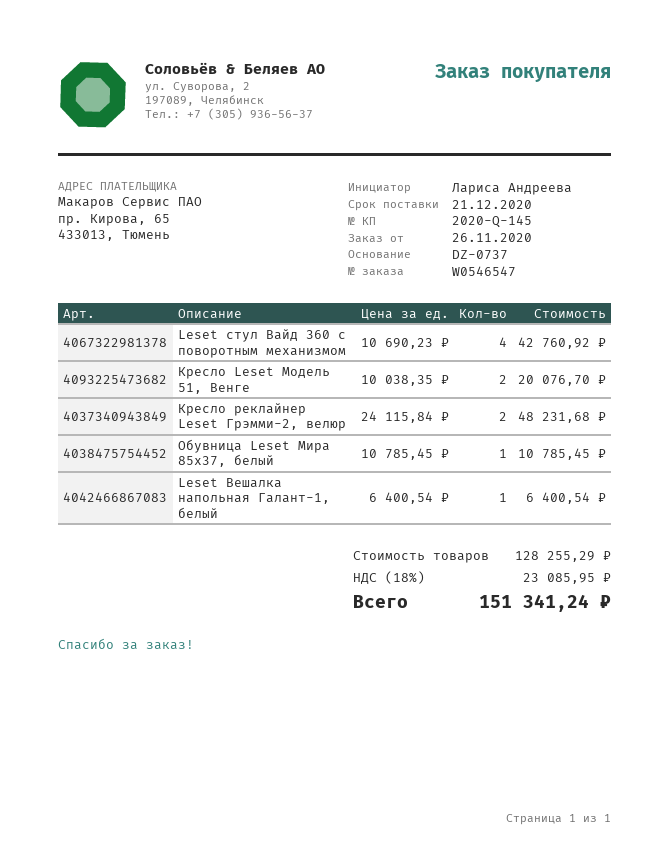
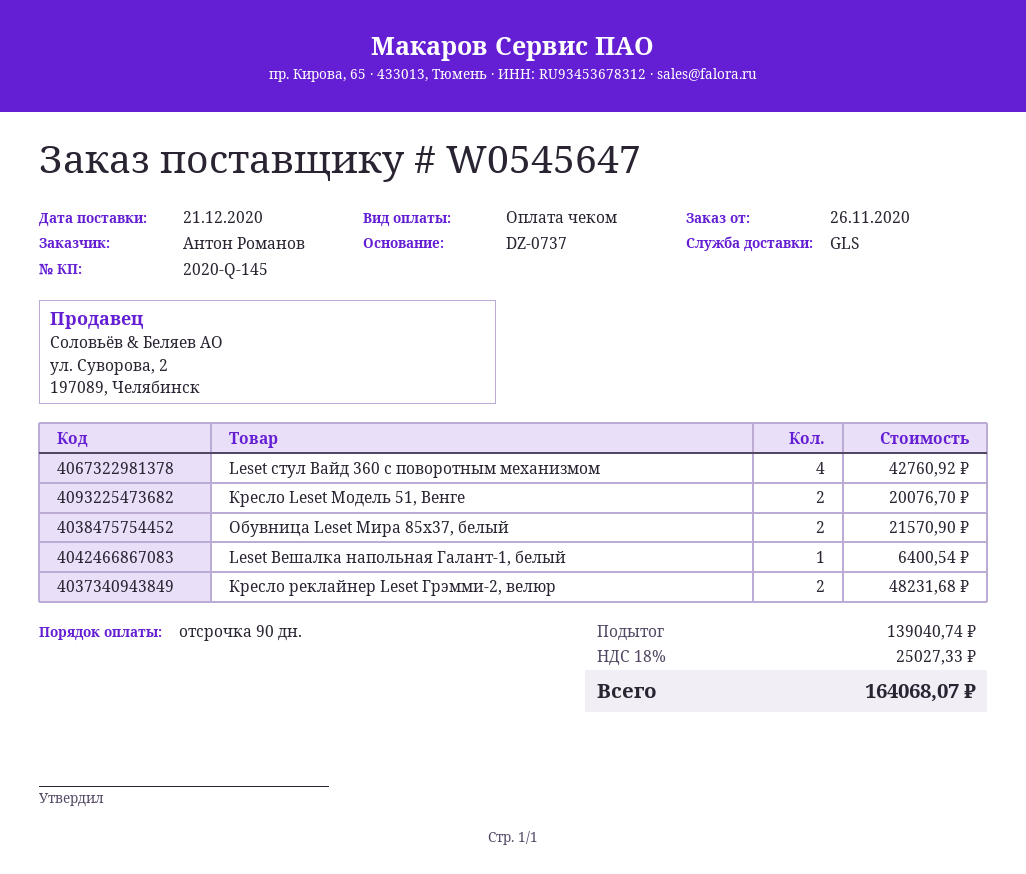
order number: W0546547 -> W0545647
ordered by: Лариса Андреева -> Антон Романов
Обувница Leset Мира 85х37, белый: 1 for 10785.45 -> 2 for 21570.90
subtotal: 128255.29 -> 139040.74
tax: 18% = 23085.95 -> 18% = 25027.33
total: 151341.24 -> 164068.07

